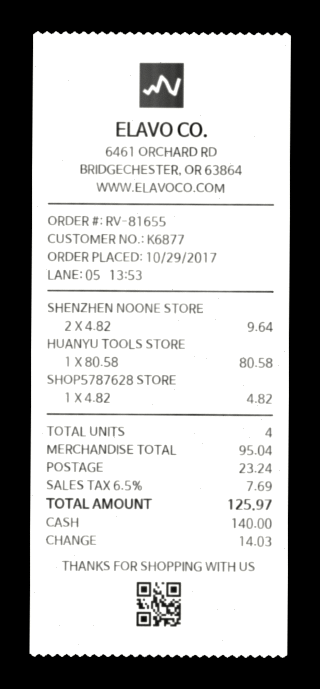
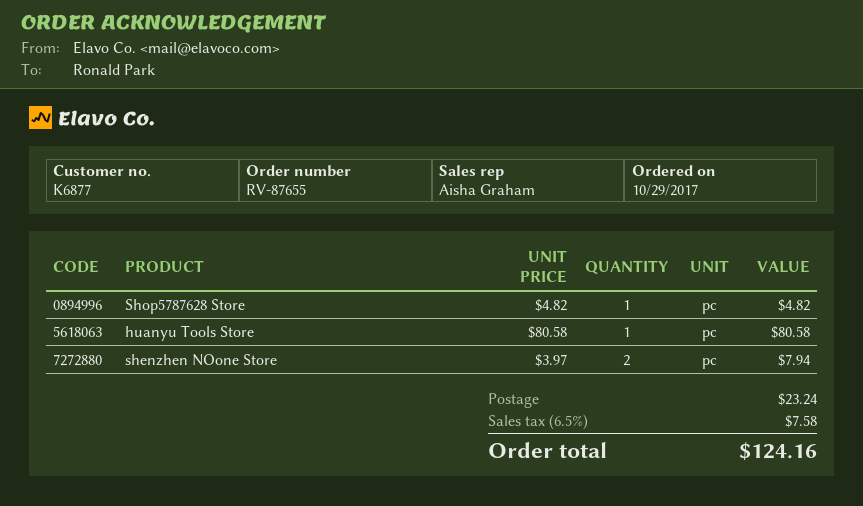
order number: RV-81655 -> RV-87655
SHENZHEN NOONE STORE: 2 x 4.82 = 9.64 -> 2 x 3.97 = 7.94
tax: 6.5% = 7.69 -> 6.5% = 7.58
total: 125.97 -> 124.16

